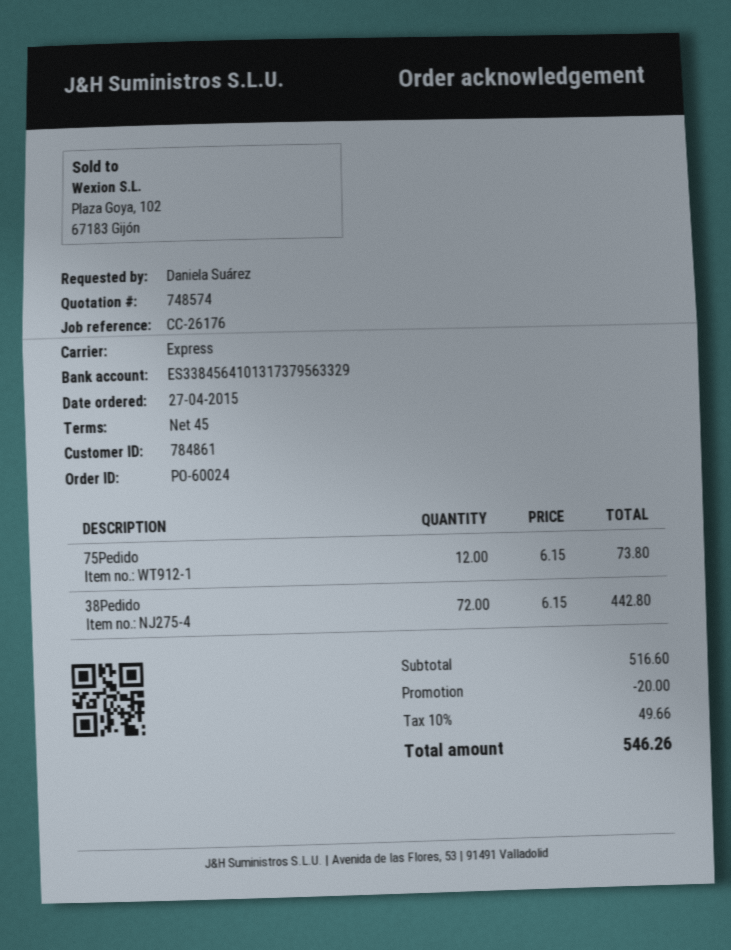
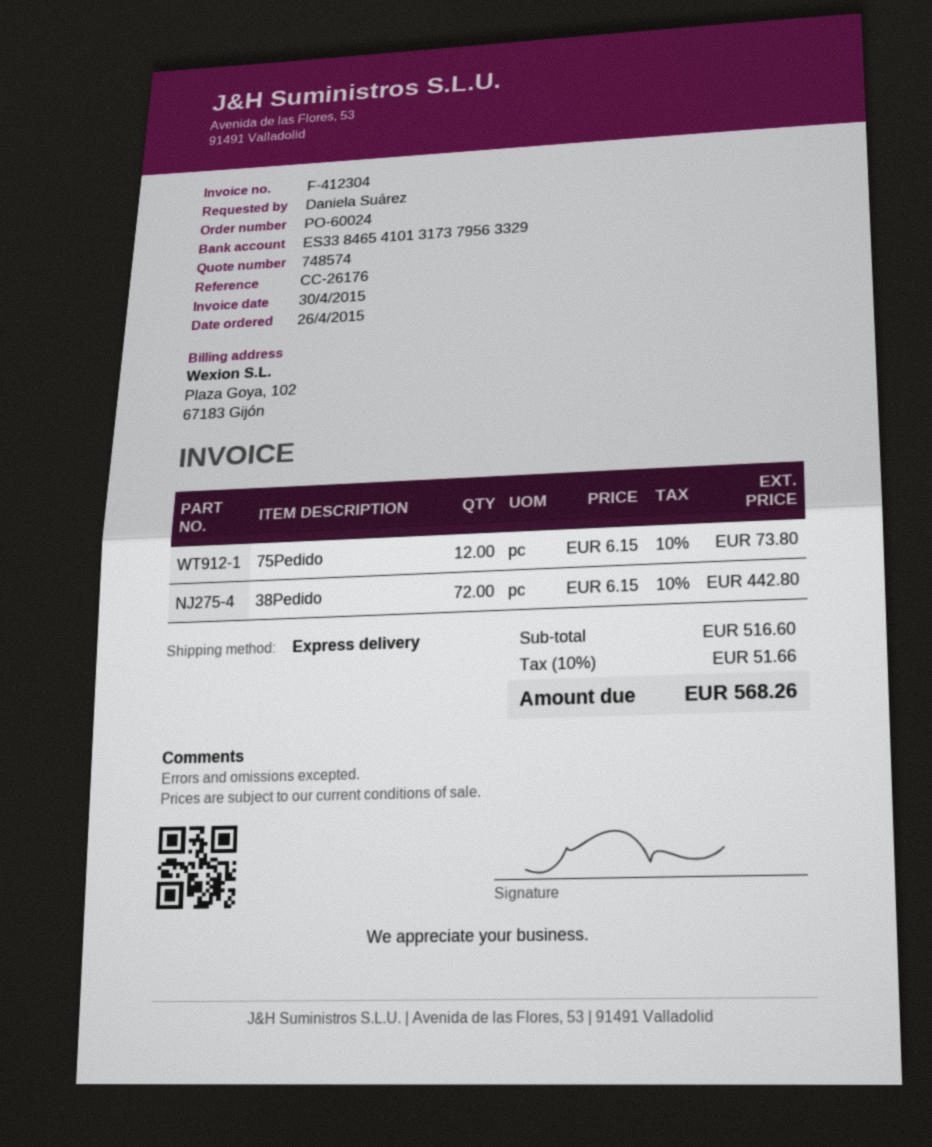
order date: 2015-04-27 -> 2015-04-26
bank account: ES3384564101317379563329 -> ES3384654101317379563329
discount: 20.00 -> none
tax: 10% = 49.66 -> 10% = 51.66
total: 546.26 -> 568.26

